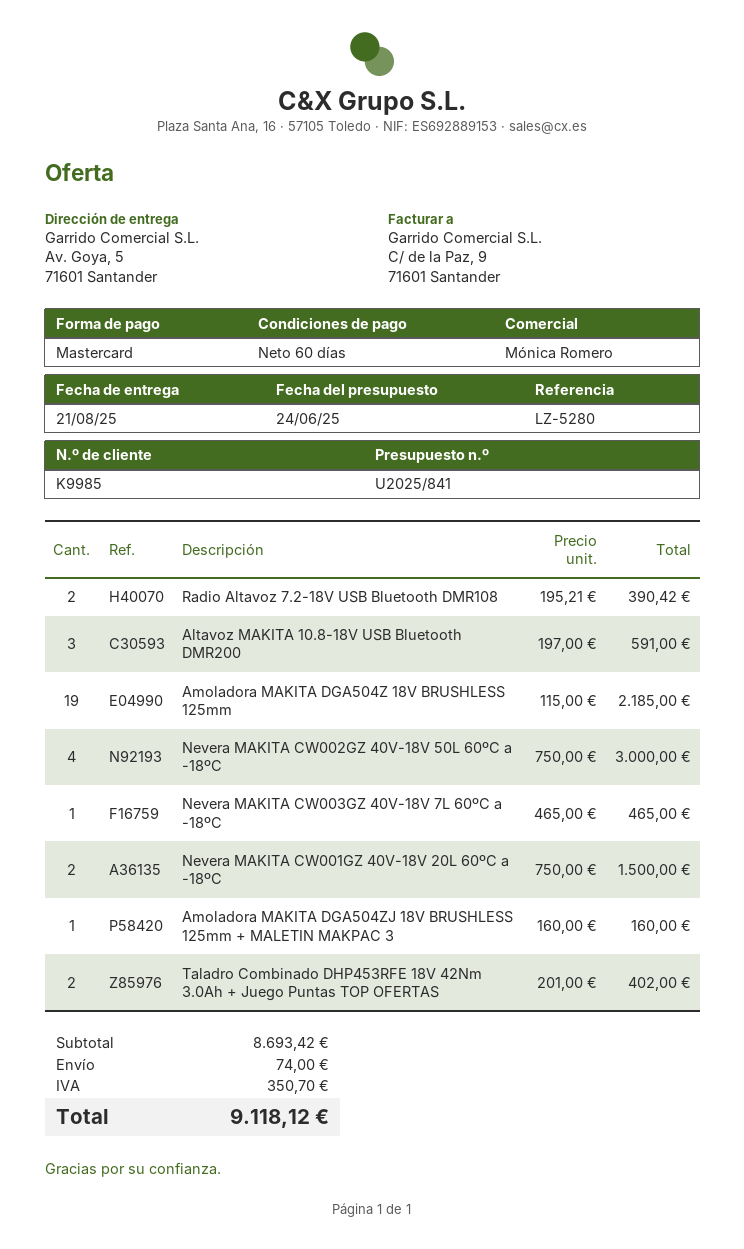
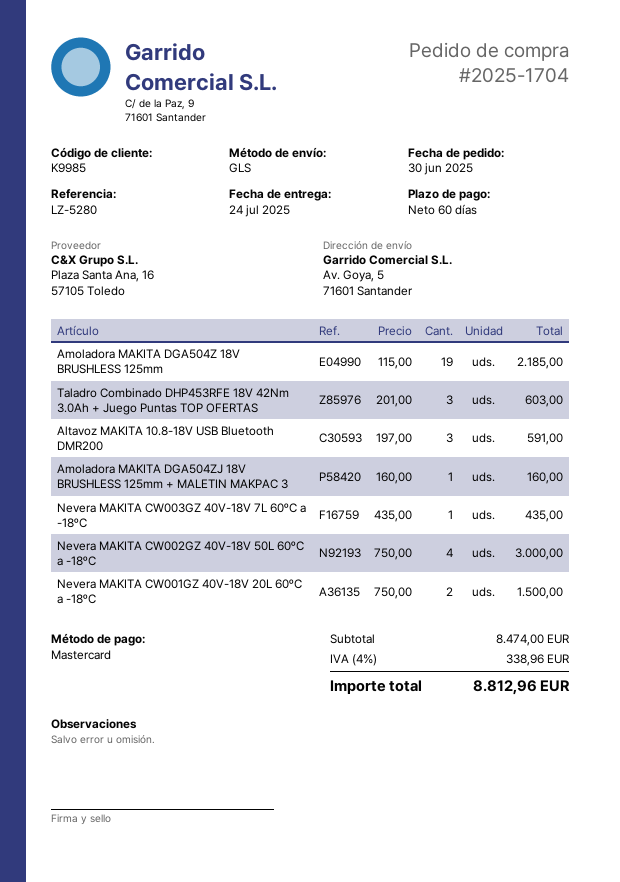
delivery date: 2025-08-21 -> 2025-07-24
Radio Altavoz 7.2-18V USB Bluetooth DMR108: 2 x 195.21 = 390.42 -> none
Nevera MAKITA CW003GZ 40V-18V 7L 60ºC a -18ºC: 1 x 465.00 = 465.00 -> 1 x 435.00 = 435.00
Taladro Combinado DHP453RFE 18V 42Nm 3.0Ah + Juego Puntas TOP OFERTAS: 2 x 201.00 = 402.00 -> 3 x 201.00 = 603.00
subtotal: 8693.42 -> 8474.00
shipping: 74.00 -> none
tax: 350.70 -> 338.96
total: 9118.12 -> 8812.96

